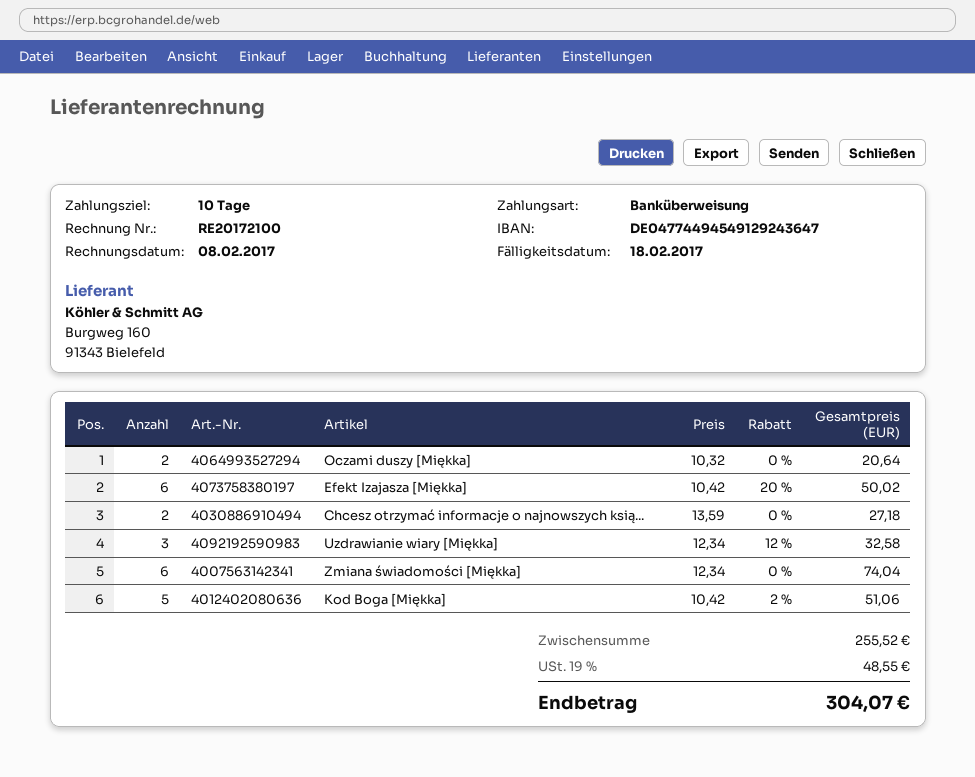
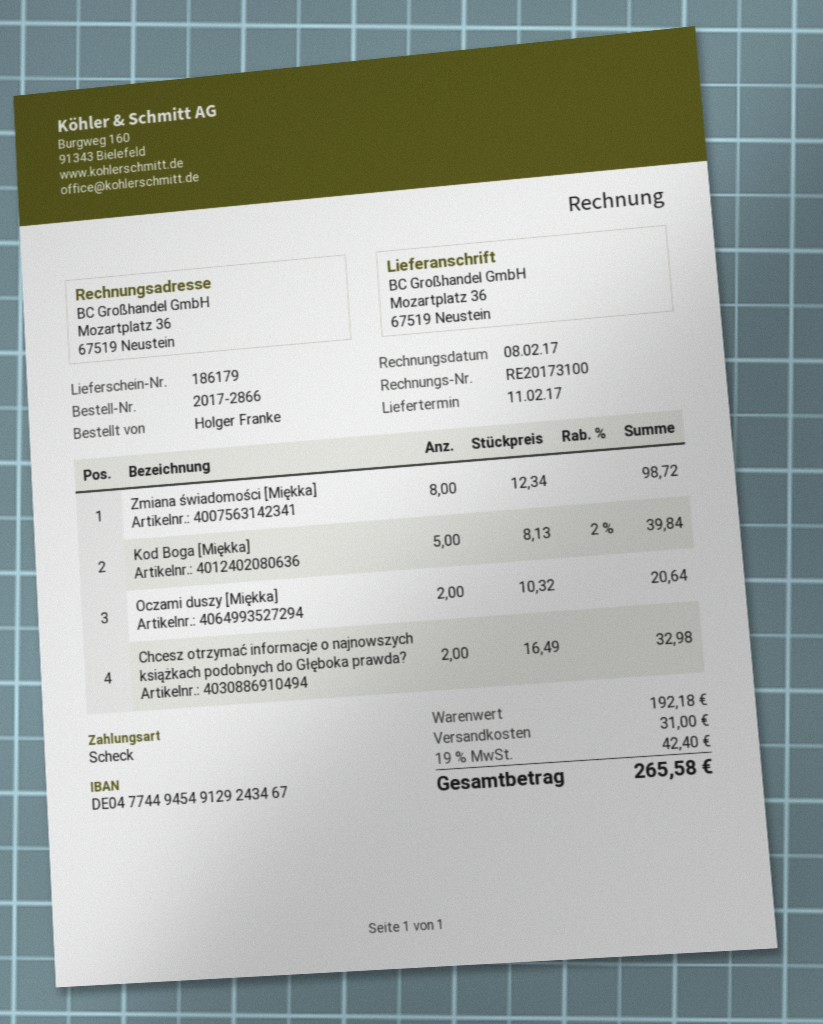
invoice number: RE20172100 -> RE20173100
payment method: bank transfer -> cheque
bank account: DE04774494549129243647 -> DE04774494549129243467
Efekt Izajasza [Miękka]: 6 x 10.42 - 20% = 50.02 -> none
Chcesz otrzymać informacje o najnowszych ksią...: 2 x 13.59 = 27.18 -> 2 x 16.49 = 32.98
Uzdrawianie wiary [Miękka]: 3 x 12.34 - 12% = 32.58 -> none
Zmiana świadomości [Miękka]: 6 x 12.34 = 74.04 -> 8 x 12.34 = 98.72
Kod Boga [Miękka]: 5 x 10.42 - 2% = 51.06 -> 5 x 8.13 - 2% = 39.84
subtotal: 255.52 -> 192.18
shipping: none -> 31.00
tax: 19% = 48.55 -> 19% = 42.40
total: 304.07 -> 265.58

